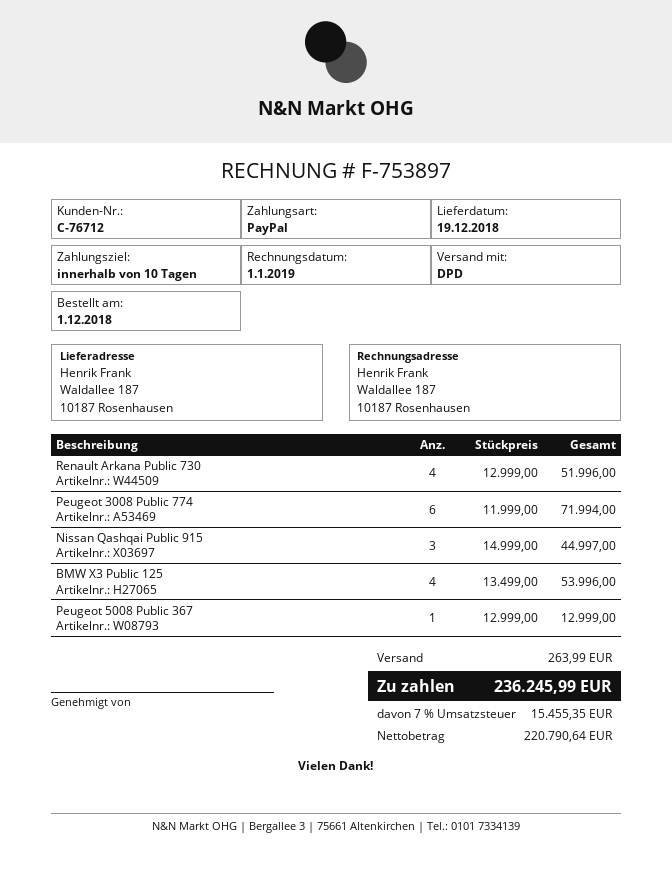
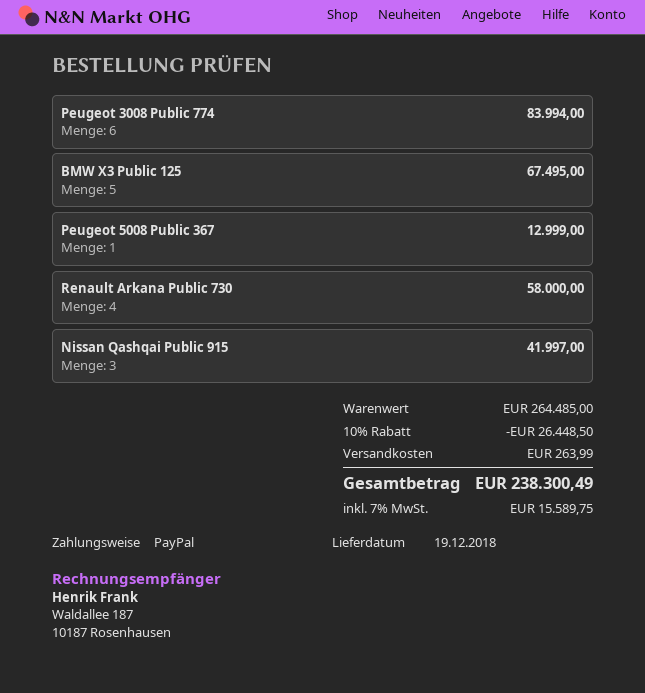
Renault Arkana Public 730: 4 for 51996.00 -> 4 for 58000.00
Peugeot 3008 Public 774: 6 for 71994.00 -> 6 for 83994.00
Nissan Qashqai Public 915: 3 for 44997.00 -> 3 for 41997.00
BMW X3 Public 125: 4 for 53996.00 -> 5 for 67495.00
discount: none -> 10% = 26448.50
tax: 7% = 15455.35 -> 7% = 15589.75
total: 236245.99 -> 238300.49

